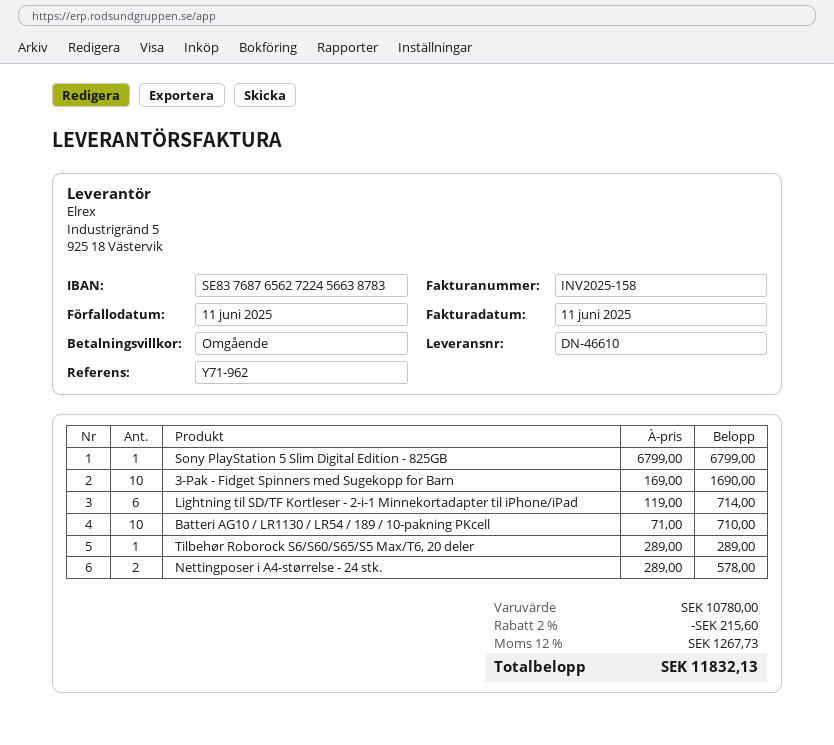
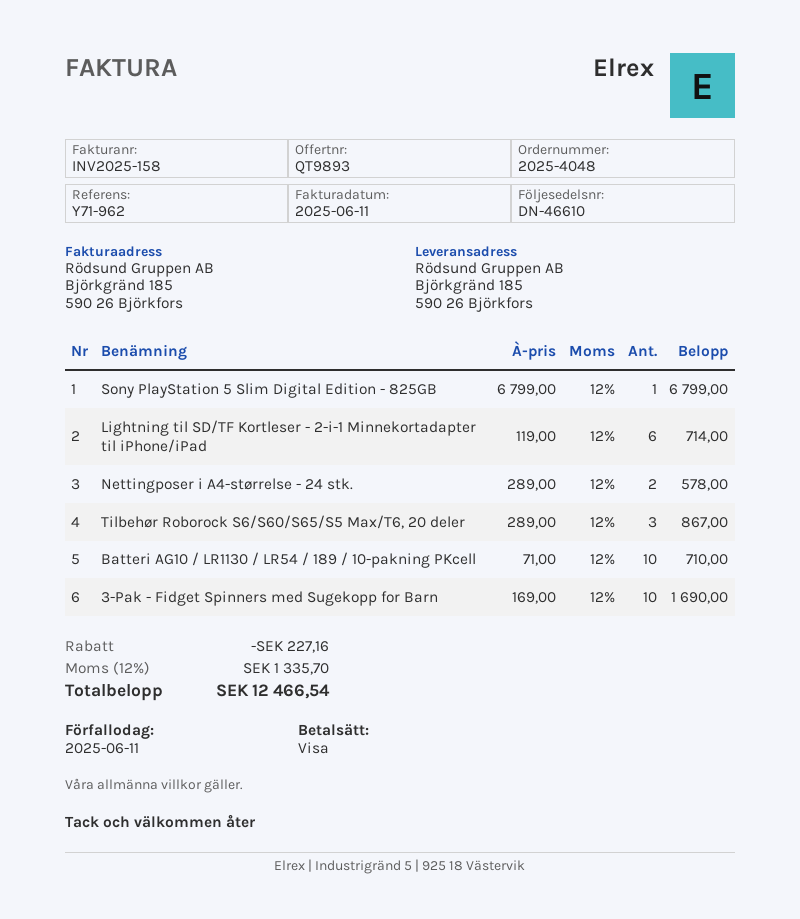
Tilbehør Roborock S6/S60/S65/S5 Max/T6, 20 deler: 1 x 289.00 = 289.00 -> 3 x 289.00 = 867.00
discount: 215.60 -> 227.16
tax: 12% = 1267.73 -> 12% = 1335.70
total: 11832.13 -> 12466.54

